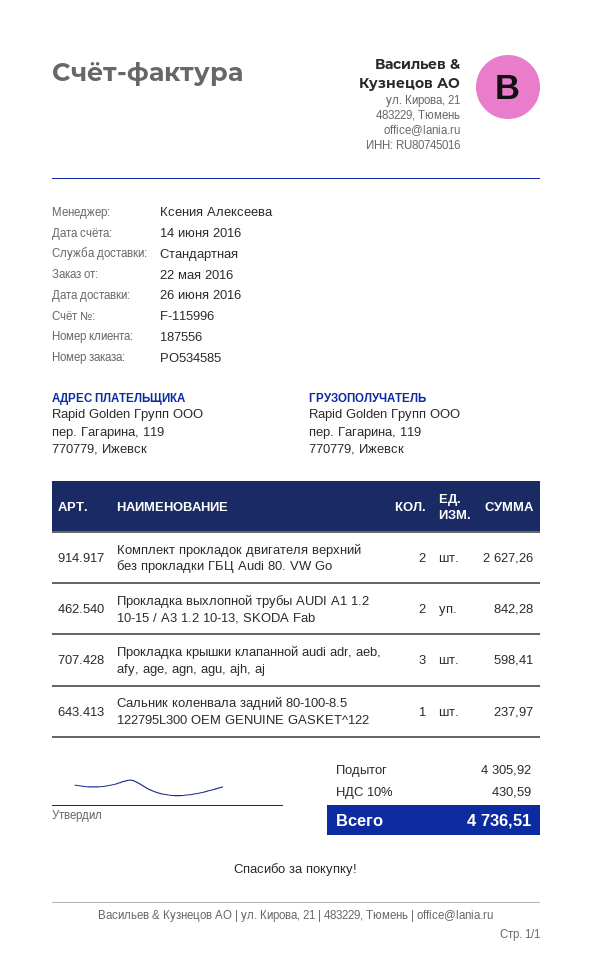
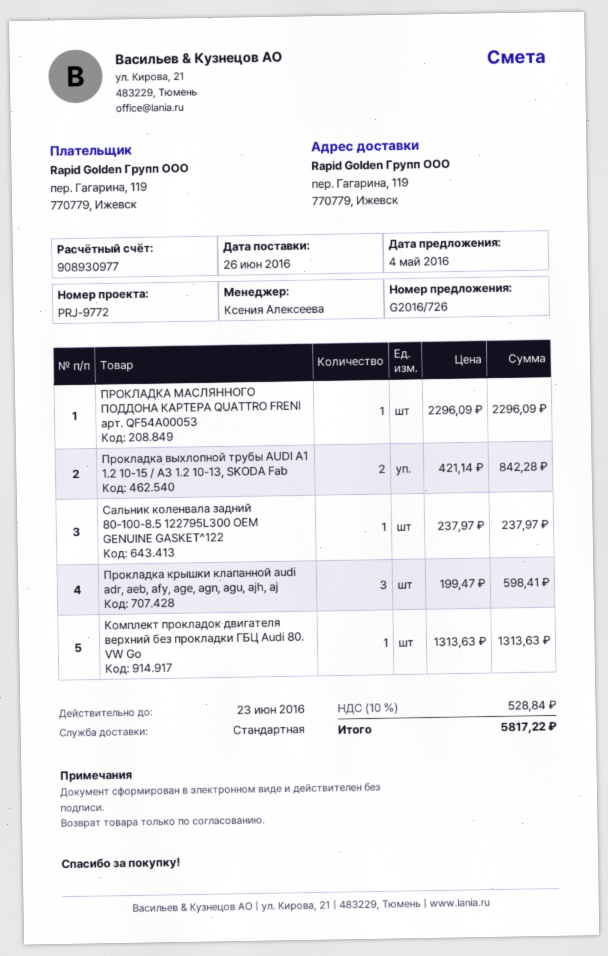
Комплект прокладок двигателя верхний без прокладки ГБЦ Audi 80. VW Go: 2 for 2627.26 -> 1 for 1313.63
ПРОКЛАДКА МАСЛЯННОГО ПОДДОНА КАРТЕРА QUATTRO FRENI арт. QF54A00053: none -> 1 for 2296.09
tax: 10% = 430.59 -> 10% = 528.84
total: 4736.51 -> 5817.22

